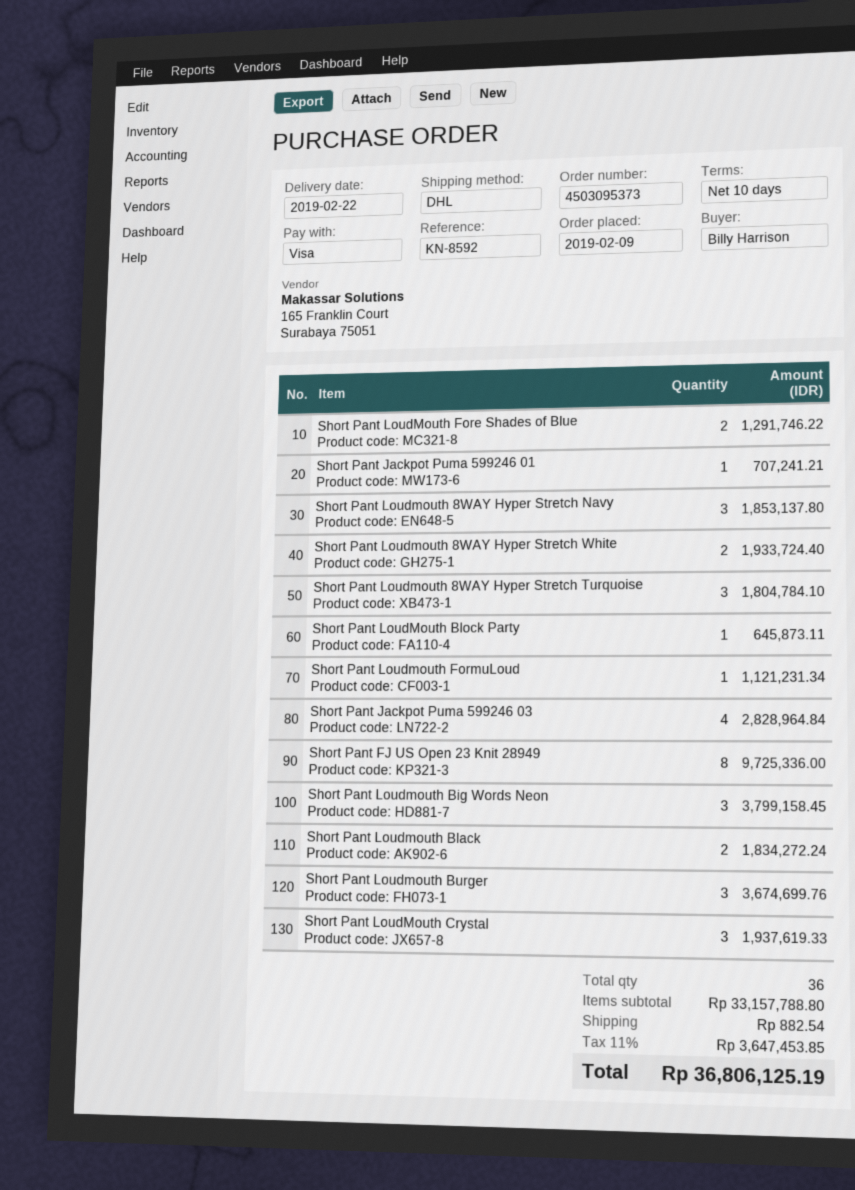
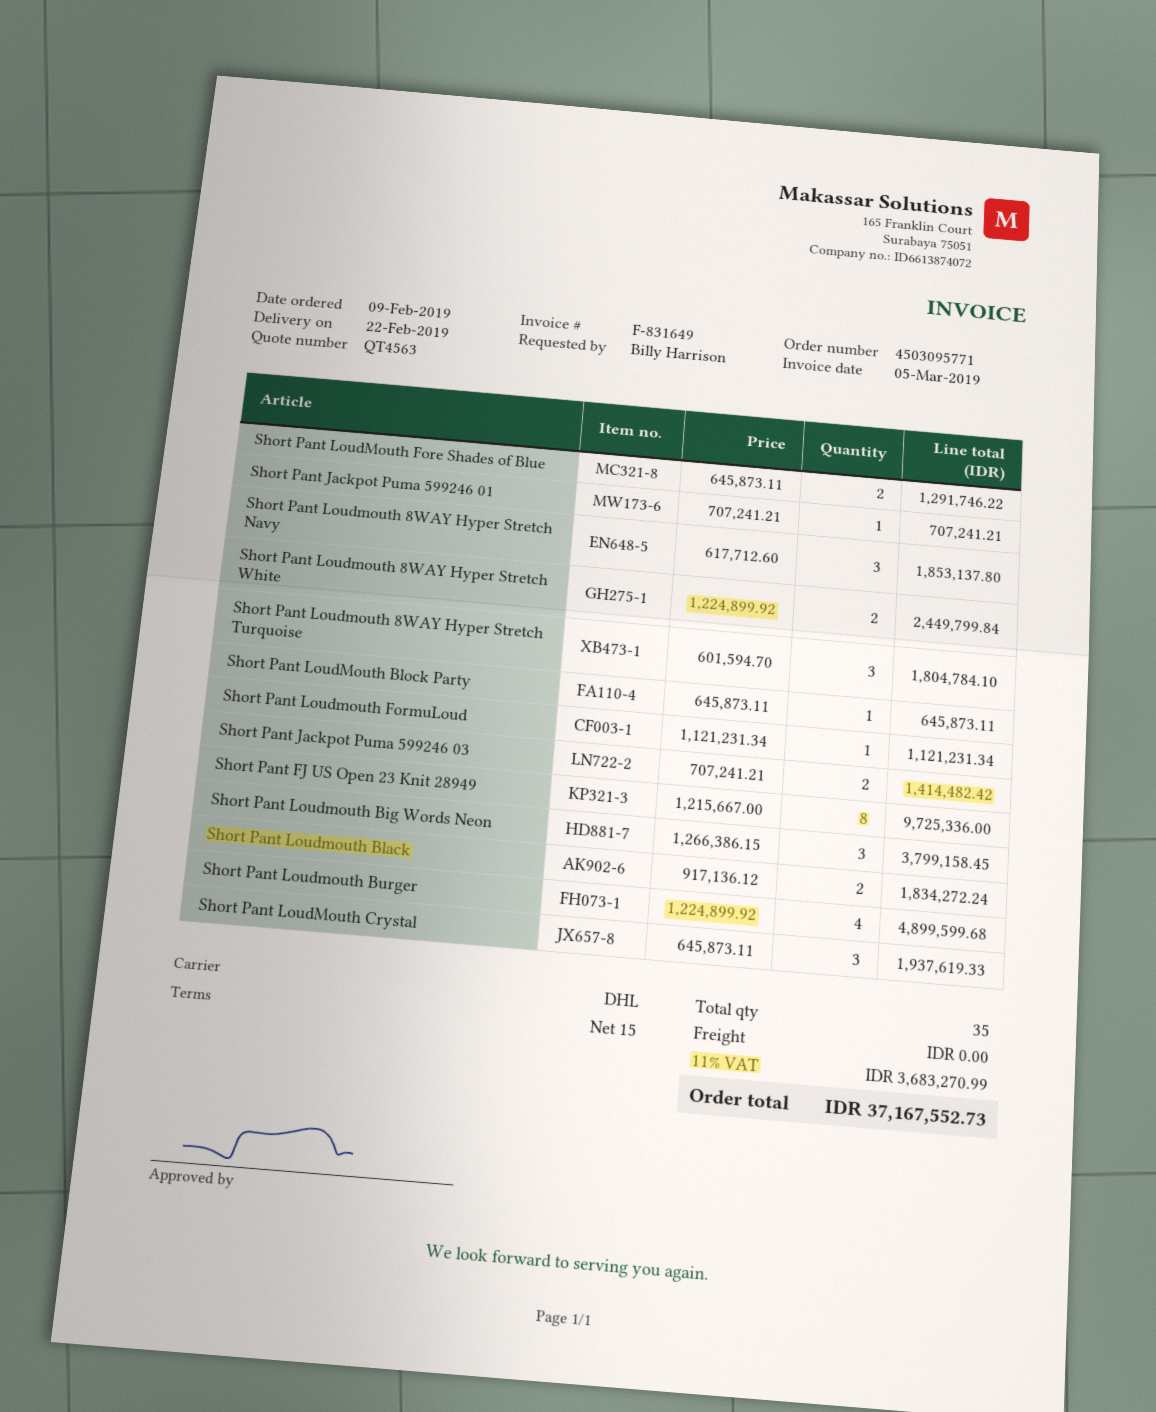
order number: 4503095373 -> 4503095771
payment terms: 10 days -> 15 days
Short Pant Loudmouth 8WAY Hyper Stretch White: 2 for 1933724.40 -> 2 for 2449799.84
Short Pant Jackpot Puma 599246 03: 4 for 2828964.84 -> 2 for 1414482.42
Short Pant Loudmouth Burger: 3 for 3674699.76 -> 4 for 4899599.68
total quantity: 36 -> 35
shipping: 882.54 -> 0.00
tax: 11% = 3647453.85 -> 11% = 3683270.99
total: 36806125.19 -> 37167552.73

